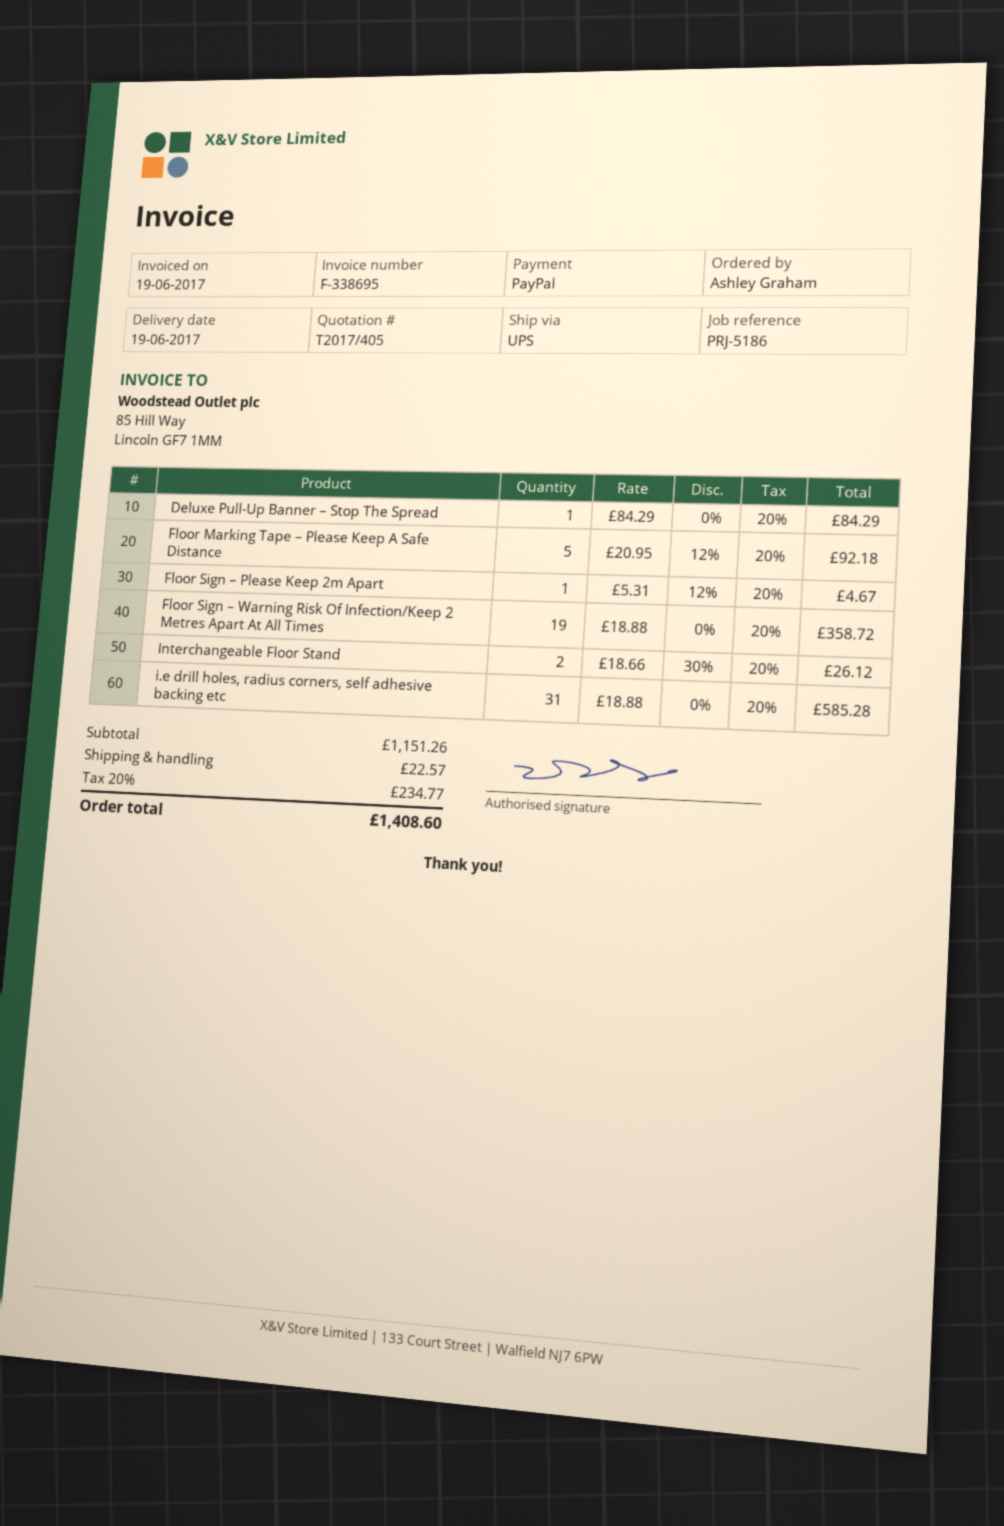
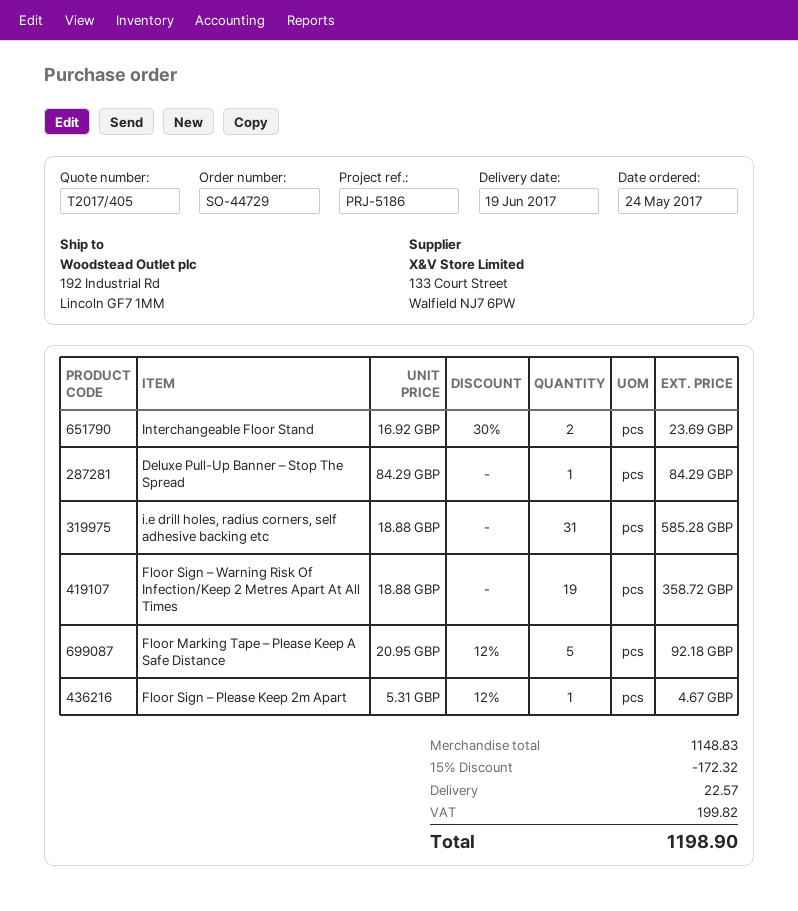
Interchangeable Floor Stand: 2 x 18.66 - 30% = 26.12 -> 2 x 16.92 - 30% = 23.69
subtotal: 1151.26 -> 1148.83
discount: none -> 15% = 172.32
tax: 234.77 -> 199.82
total: 1408.60 -> 1198.90

